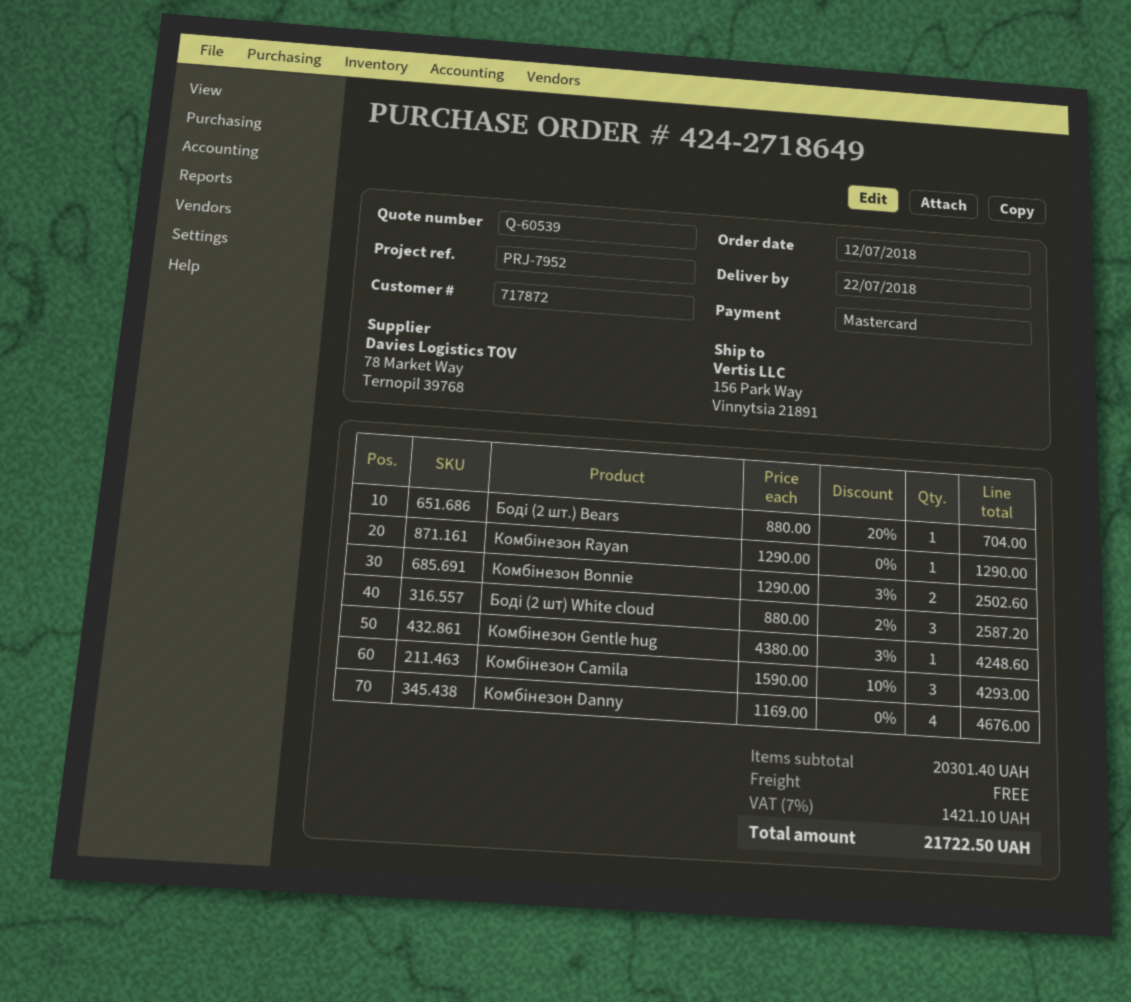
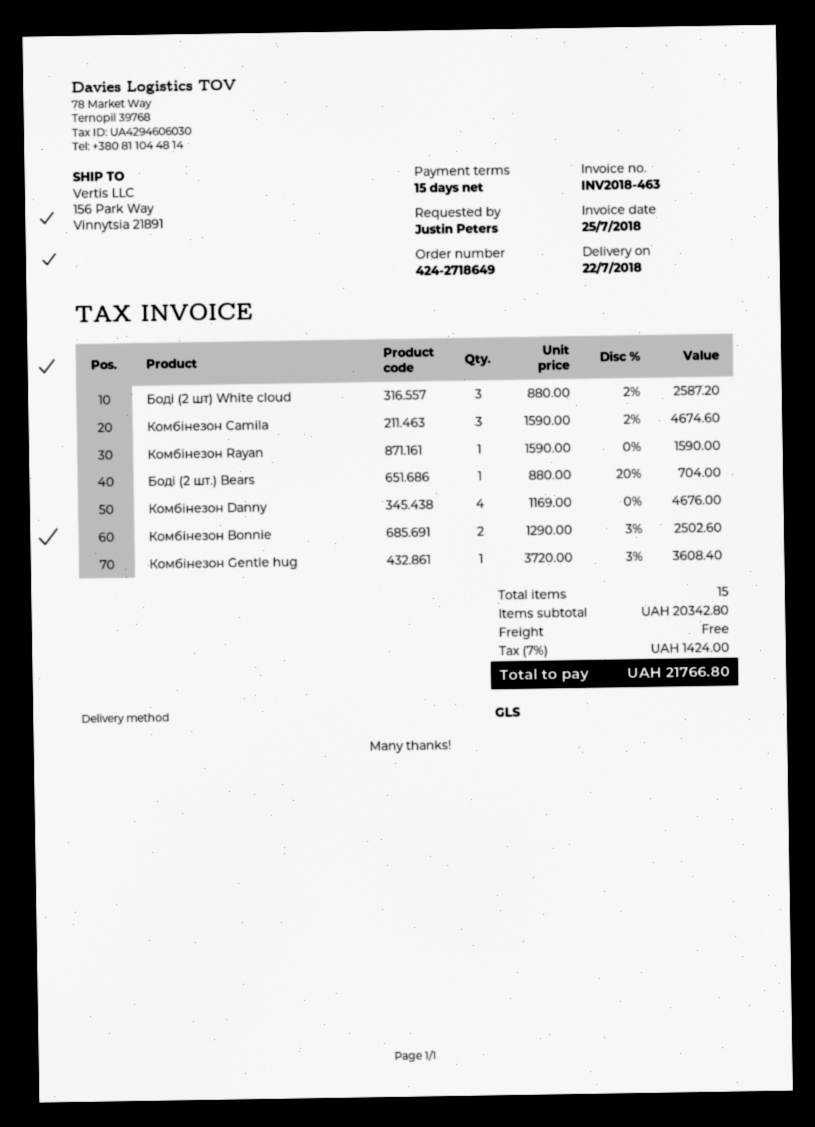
Комбінезон Rayan: 1 x 1290.00 = 1290.00 -> 1 x 1590.00 = 1590.00
Комбінезон Gentle hug: 1 x 4380.00 - 3% = 4248.60 -> 1 x 3720.00 - 3% = 3608.40
Комбінезон Camila: 3 x 1590.00 - 10% = 4293.00 -> 3 x 1590.00 - 2% = 4674.60
subtotal: 20301.40 -> 20342.80
tax: 7% = 1421.10 -> 7% = 1424.00
total: 21722.50 -> 21766.80

